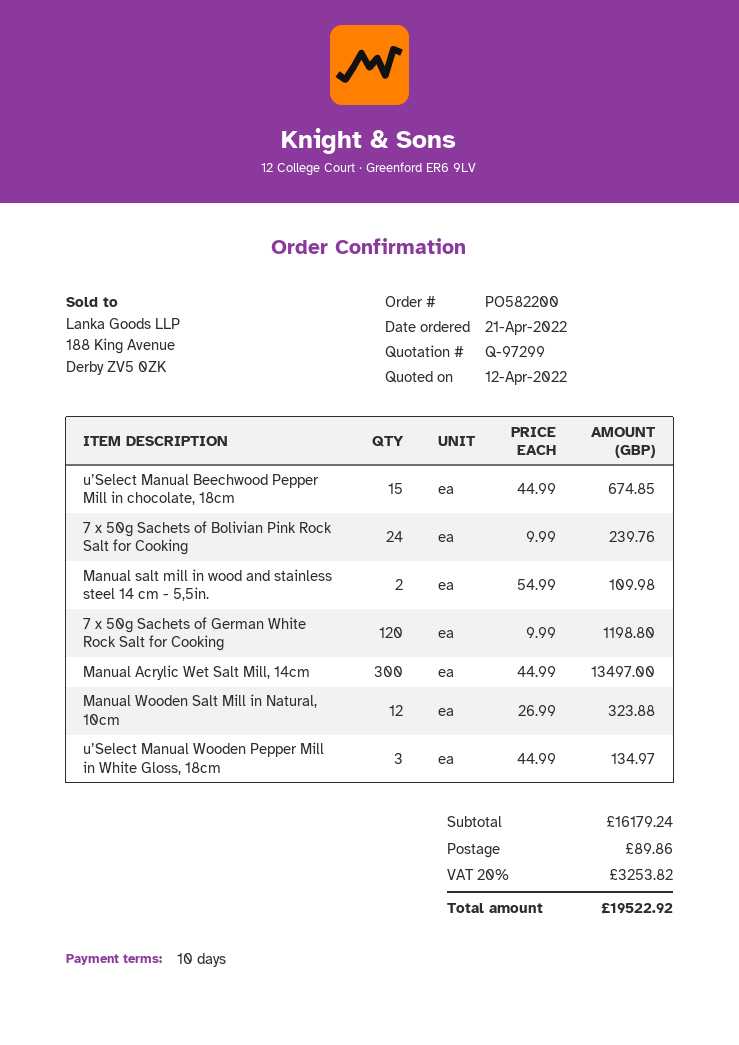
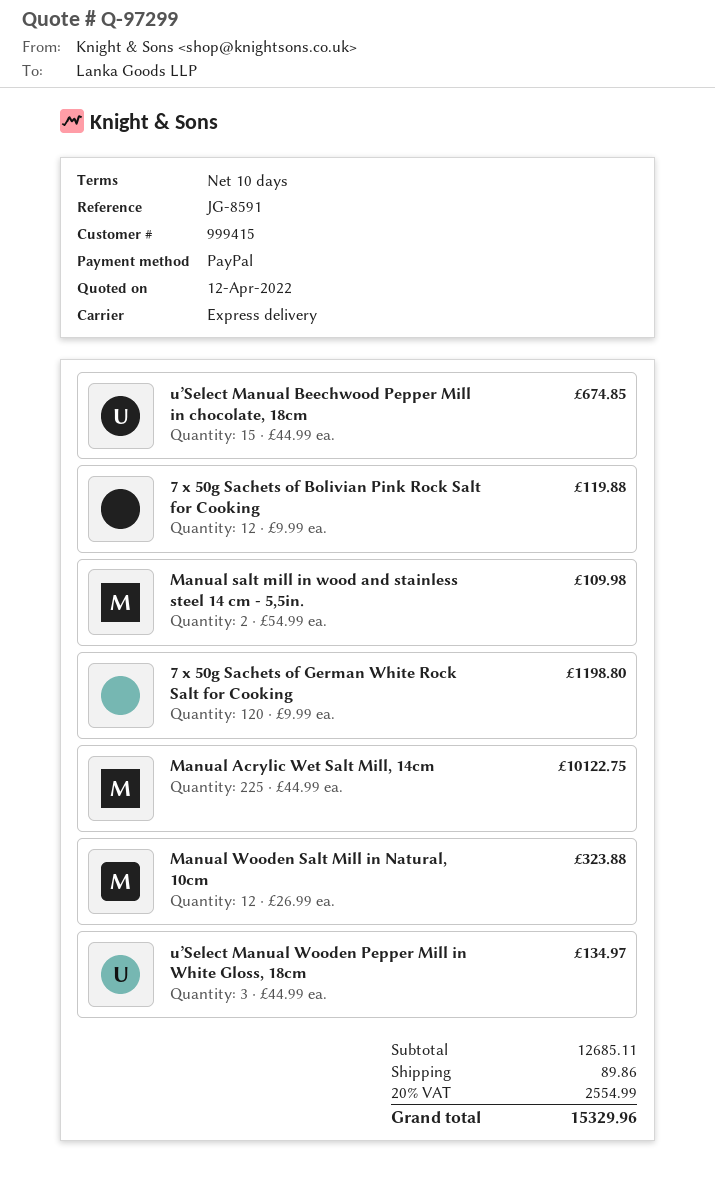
7 x 50g Sachets of Bolivian Pink Rock Salt for Cooking: 24 x 9.99 = 239.76 -> 12 x 9.99 = 119.88
Manual Acrylic Wet Salt Mill, 14cm: 300 x 44.99 = 13497.00 -> 225 x 44.99 = 10122.75
subtotal: 16179.24 -> 12685.11
tax: 20% = 3253.82 -> 20% = 2554.99
total: 19522.92 -> 15329.96

